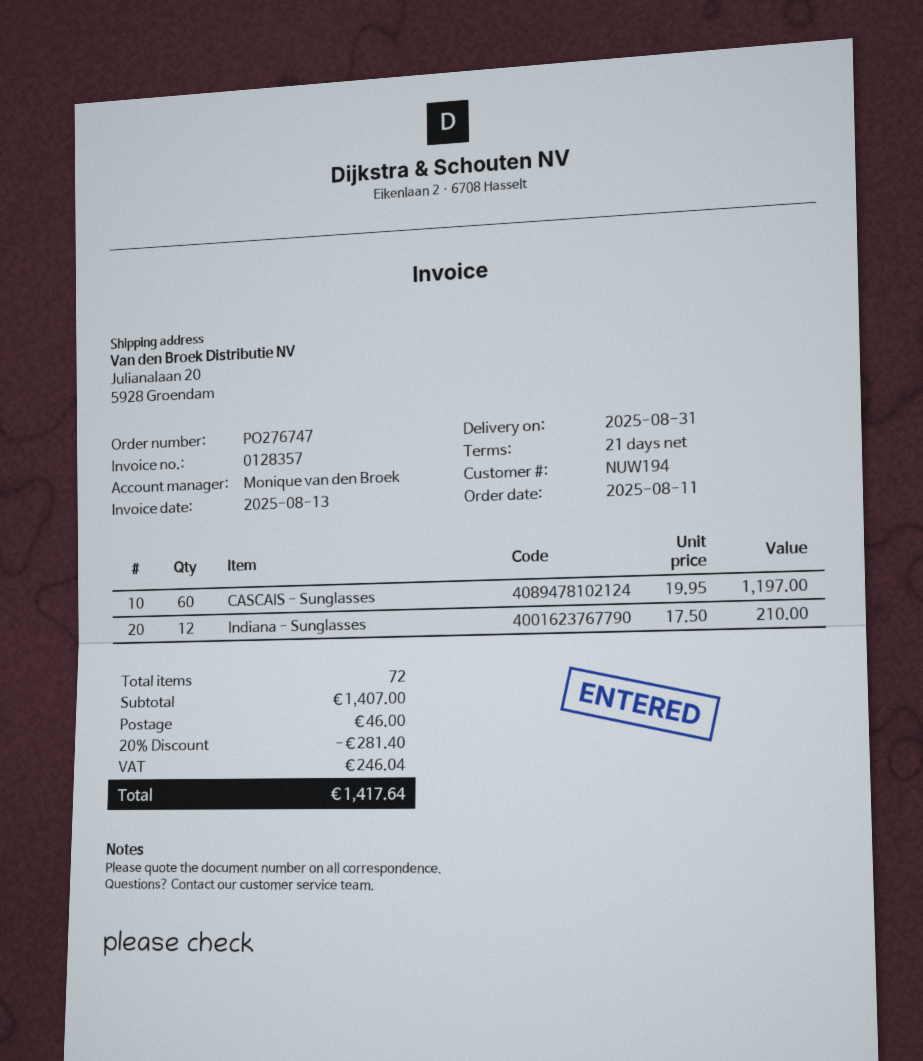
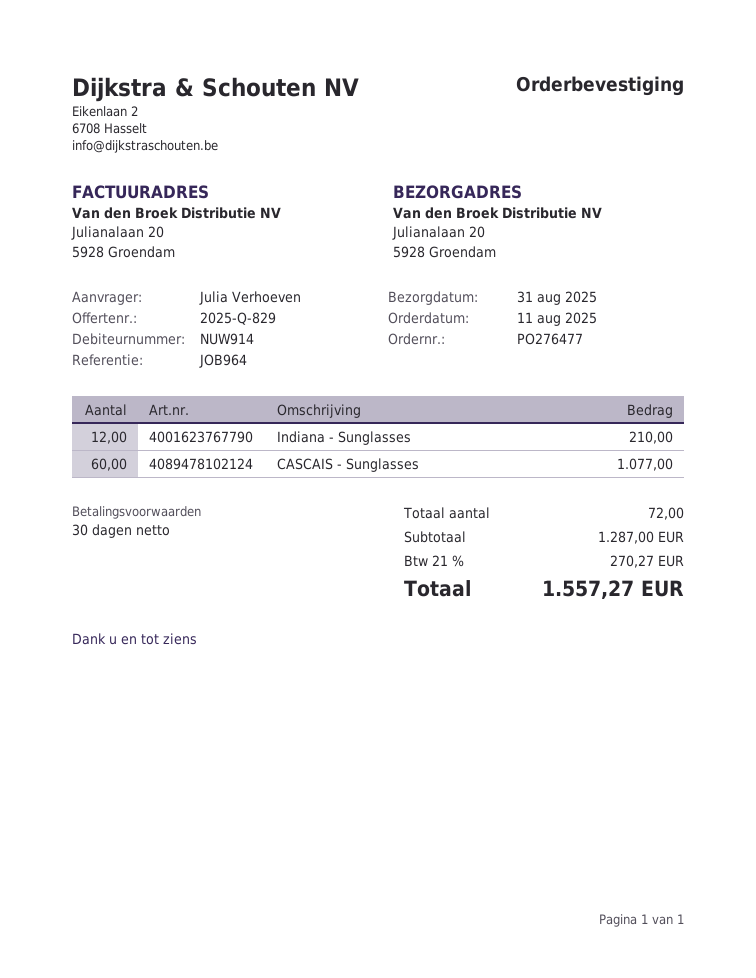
order number: PO276747 -> PO276477
payment terms: 21 days -> 30 days
customer number: NUW194 -> NUW914
CASCAIS - Sunglasses: 60 for 1197.00 -> 60 for 1077.00
subtotal: 1407.00 -> 1287.00
discount: 20% = 281.40 -> none
shipping: 46.00 -> none
tax: 246.04 -> 270.27
total: 1417.64 -> 1557.27

